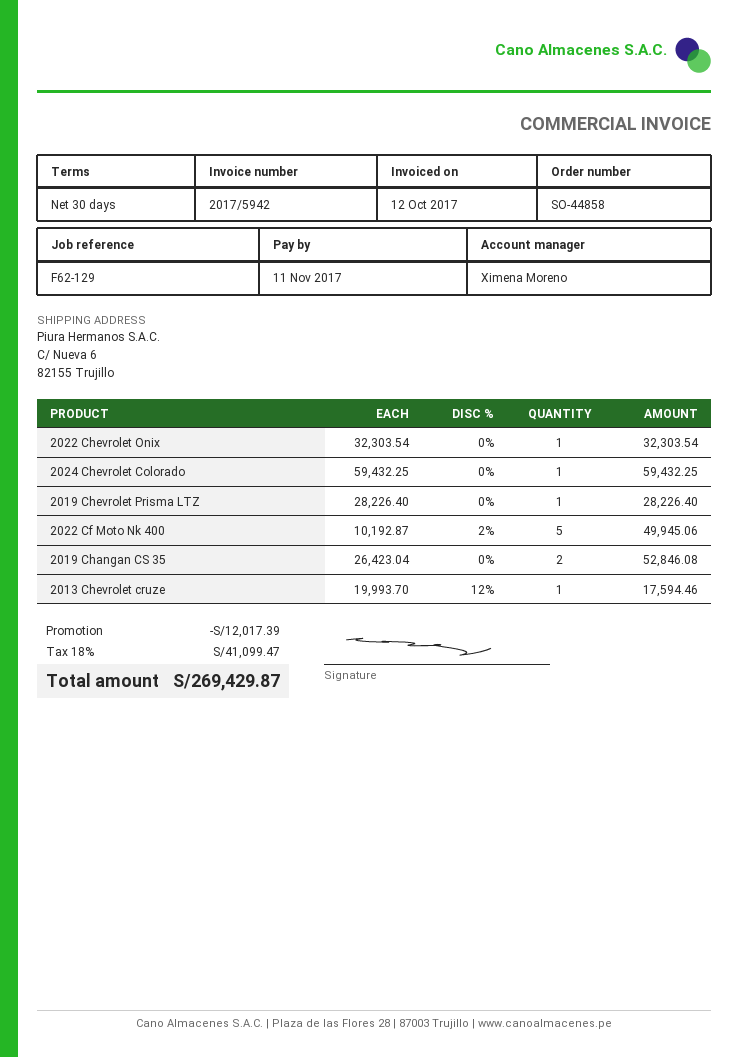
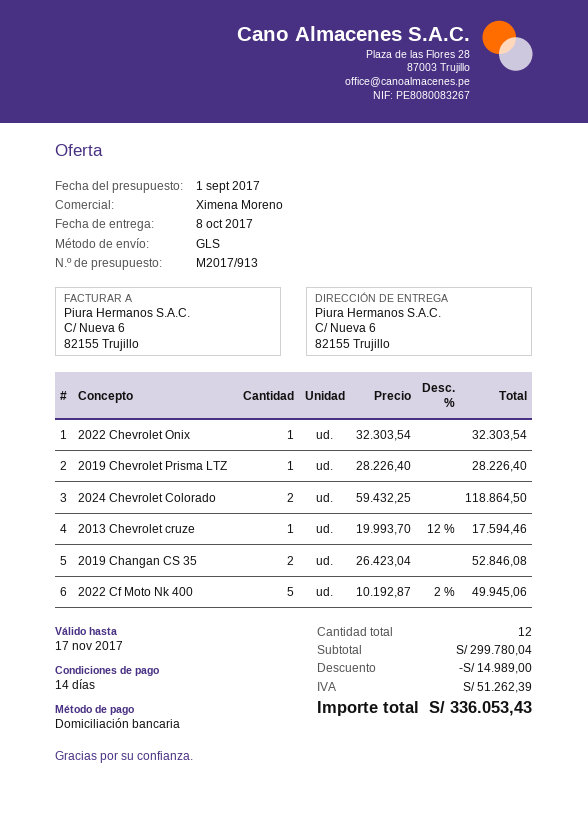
payment terms: 30 days -> 14 days
2024 Chevrolet Colorado: 1 x 59432.25 = 59432.25 -> 2 x 59432.25 = 118864.50
discount: 12017.39 -> 14989.00
tax: 41099.47 -> 51262.39
total: 269429.87 -> 336053.43

